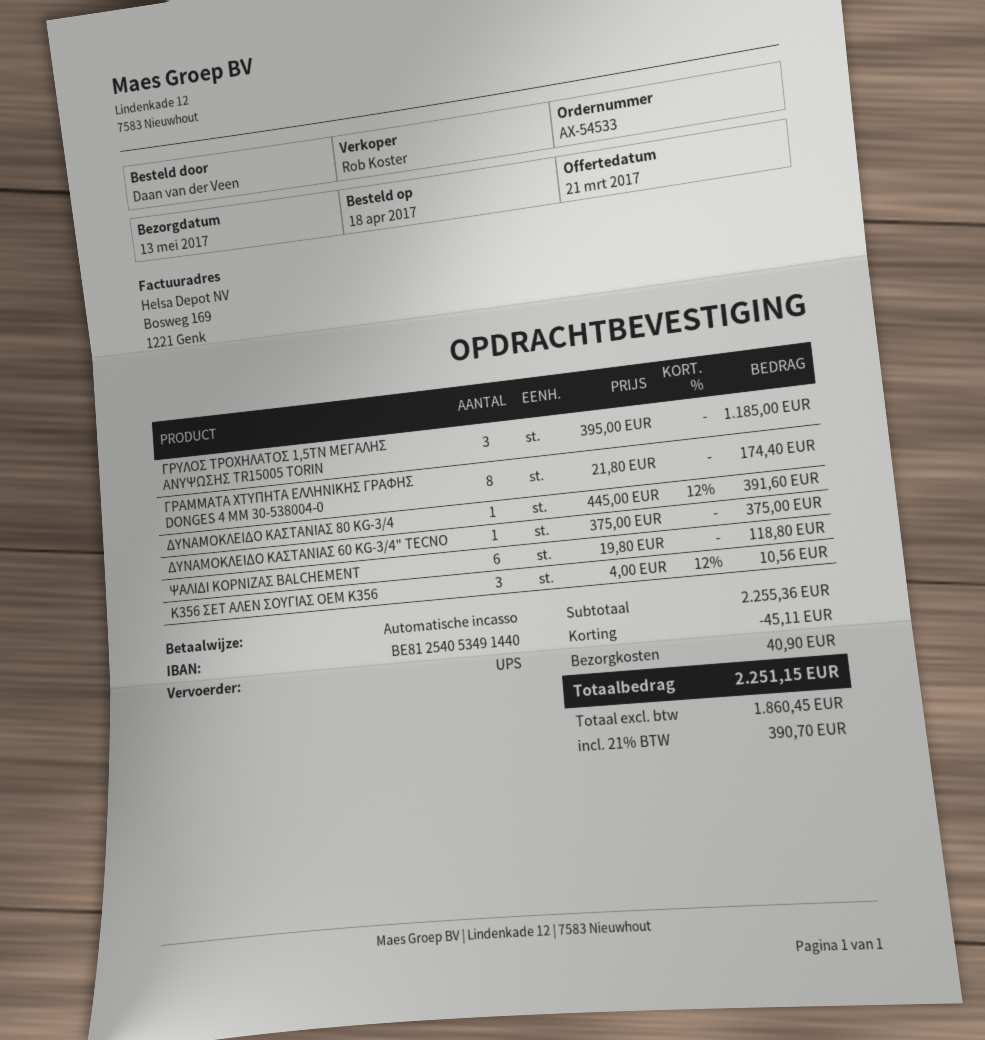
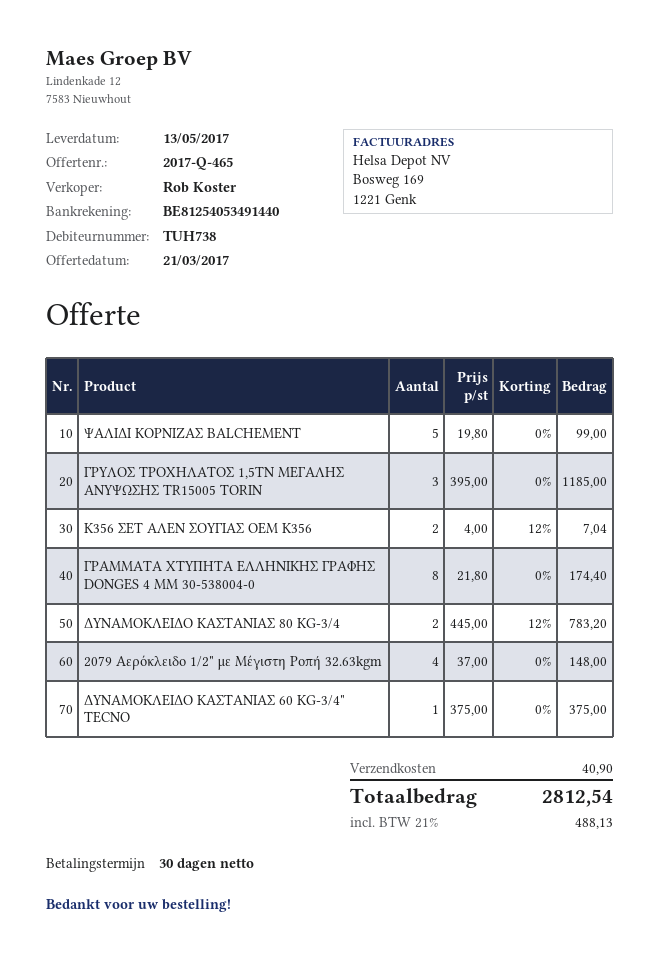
ΔΥΝΑΜΟΚΛΕΙΔΟ ΚΑΣΤΑΝΙΑΣ 80 KG-3/4: 1 x 445.00 - 12% = 391.60 -> 2 x 445.00 - 12% = 783.20
ΨΑΛΙΔΙ ΚΟΡΝΙΖΑΣ BALCHEMENT: 6 x 19.80 = 118.80 -> 5 x 19.80 = 99.00
K356 ΣΕΤ ΑΛΕΝ ΣΟΥΓΙΑΣ OEM K356: 3 x 4.00 - 12% = 10.56 -> 2 x 4.00 - 12% = 7.04
2079 Αερόκλειδο 1/2" με Μέγιστη Ροπή 32.63kgm: none -> 4 x 37.00 = 148.00
discount: 45.11 -> none
tax: 21% = 390.70 -> 21% = 488.13
total: 2251.15 -> 2812.54

